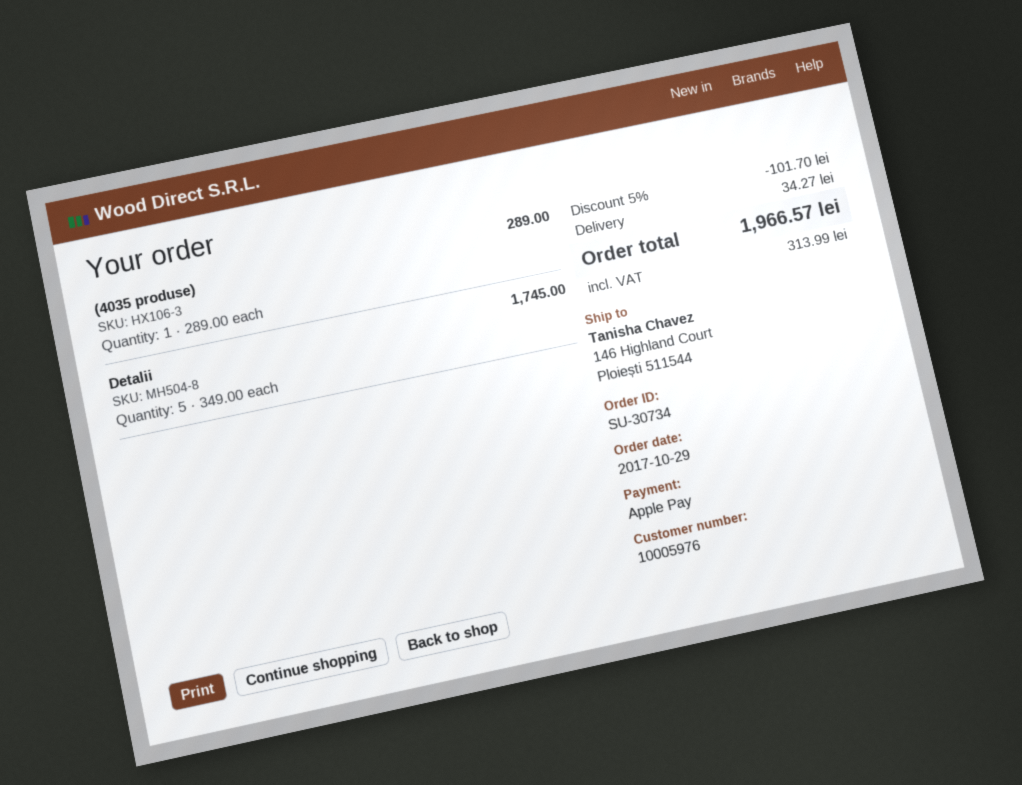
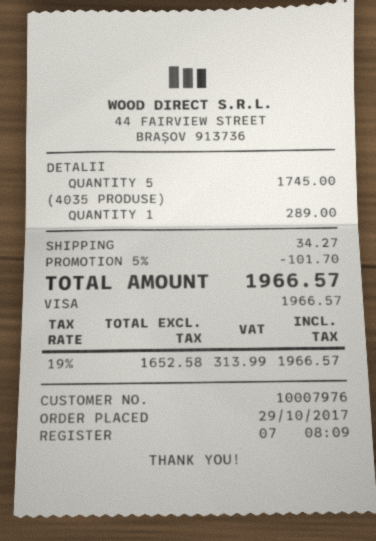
customer number: 10005976 -> 10007976
payment method: Apple Pay -> Visa

